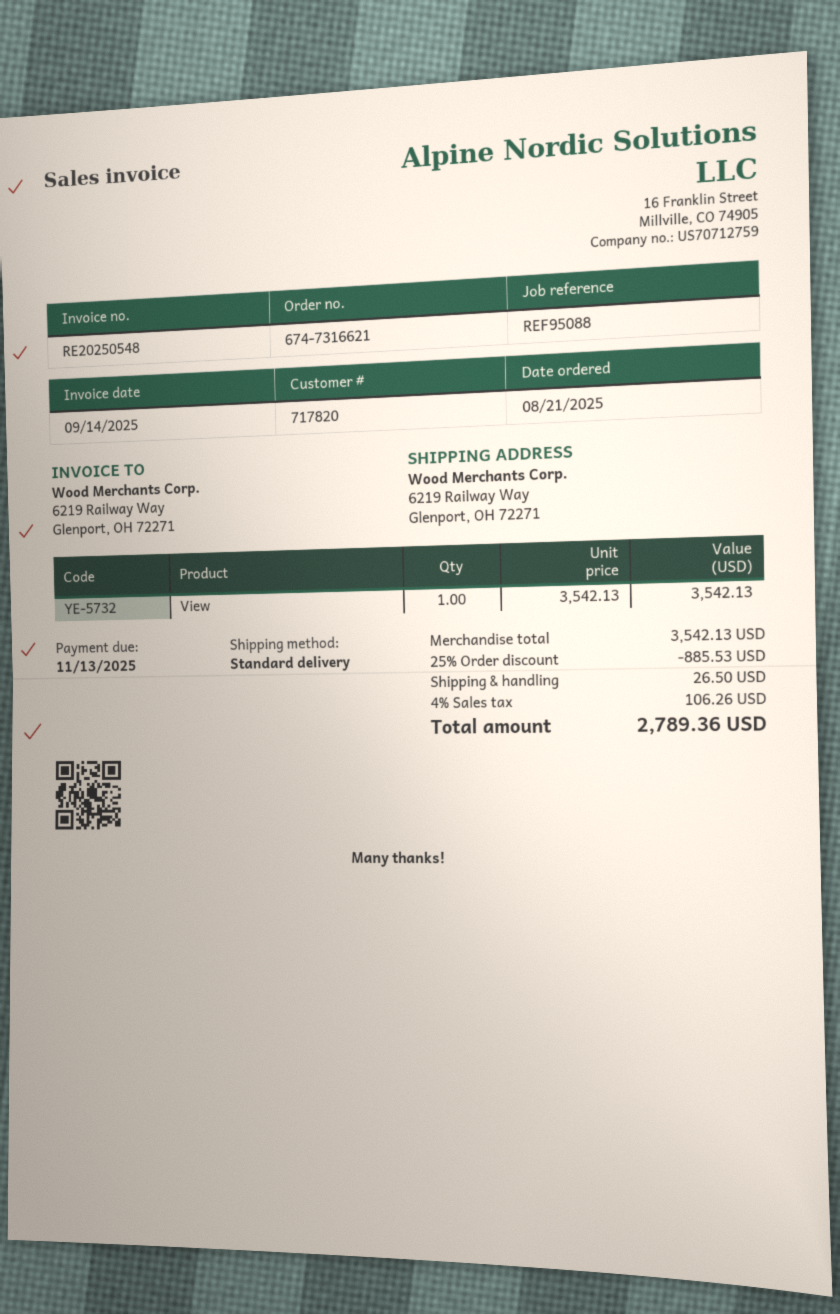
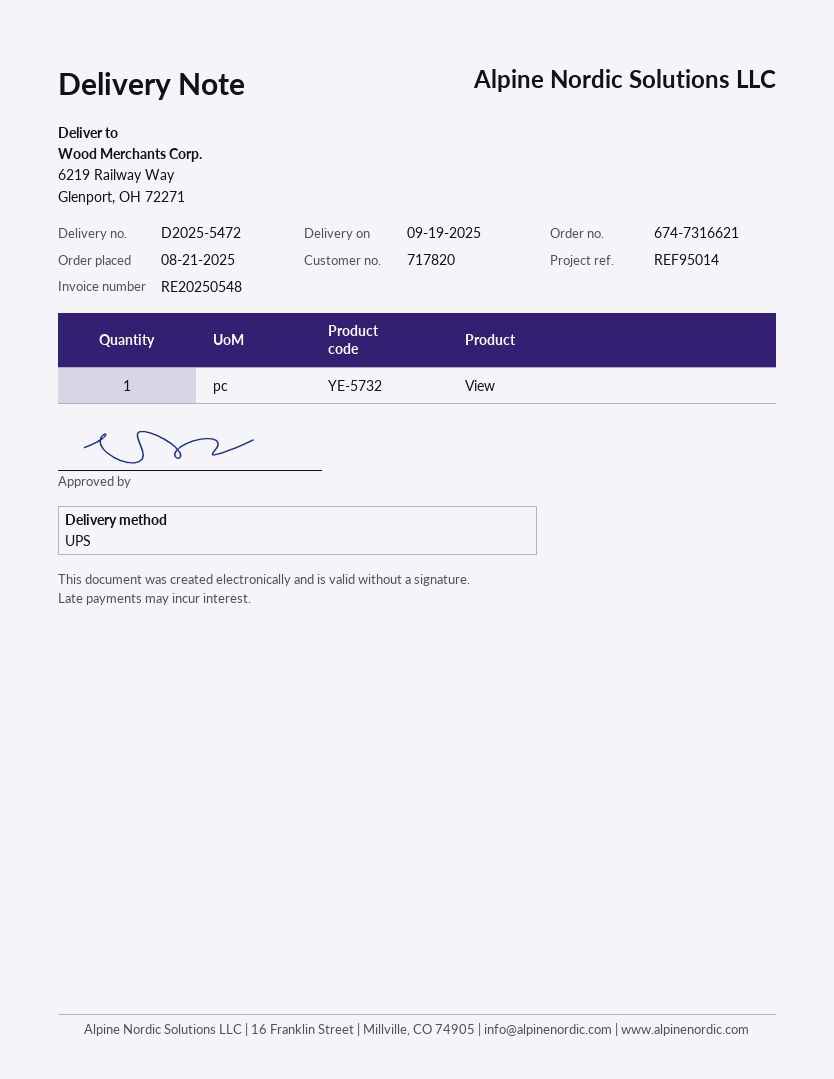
reference: REF95088 -> REF95014
shipping method: standard -> UPS

